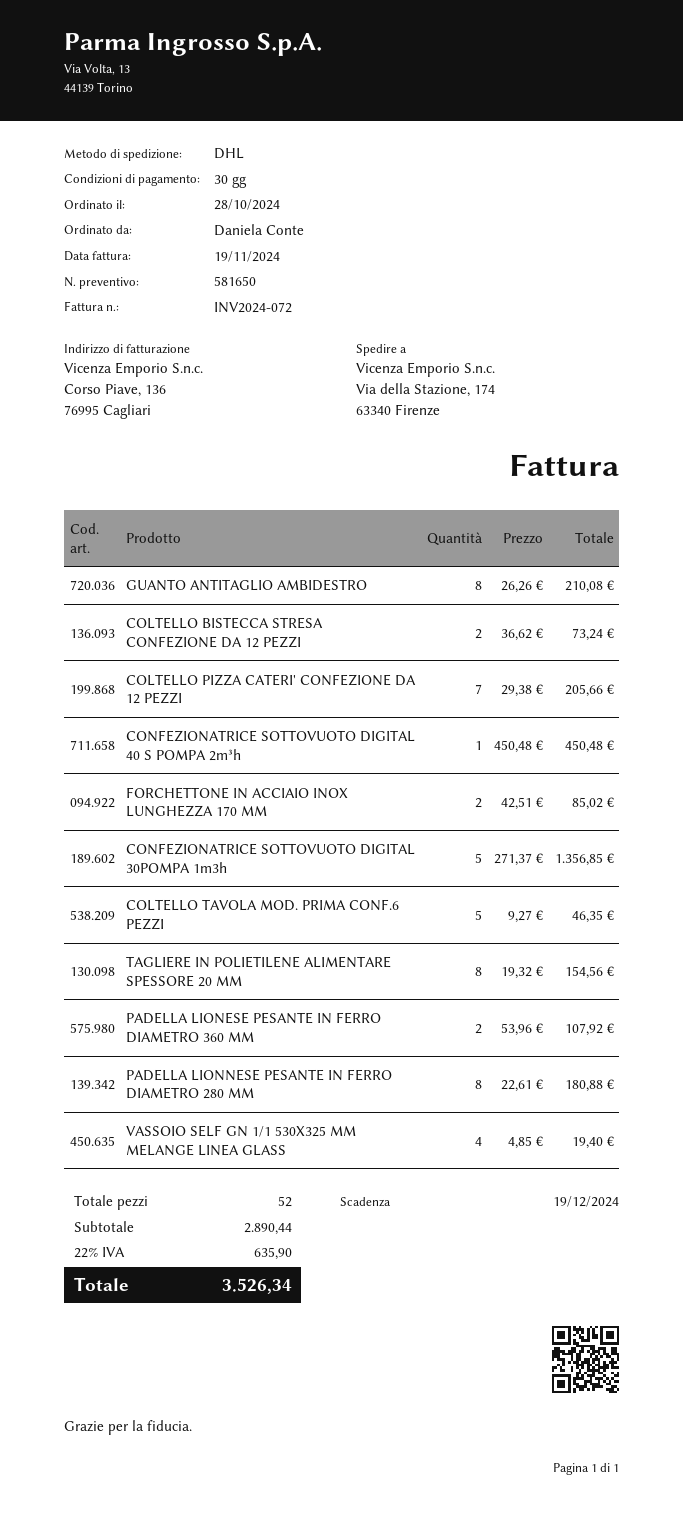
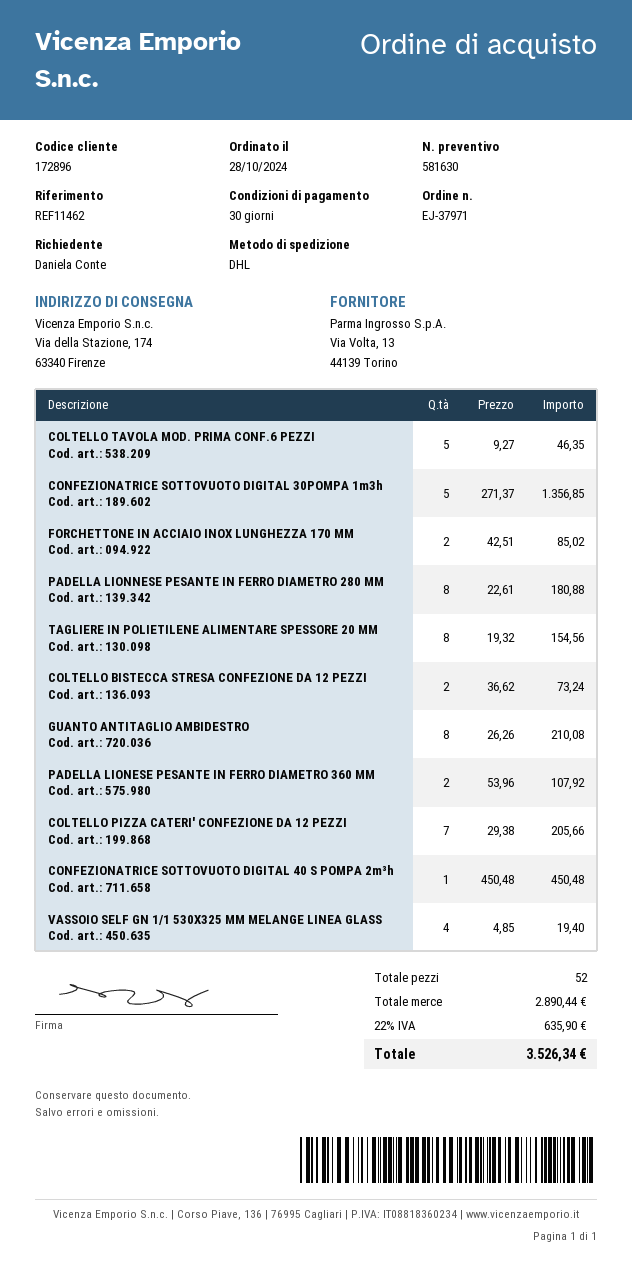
quote number: 581650 -> 581630

